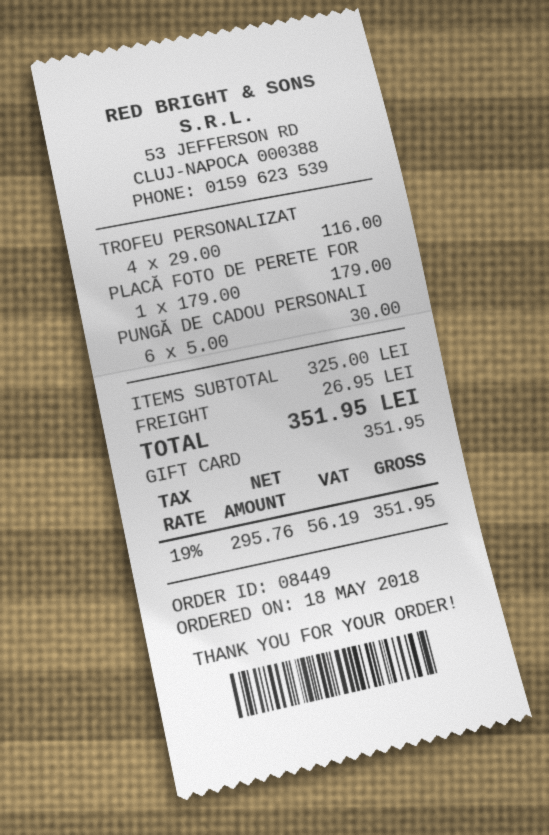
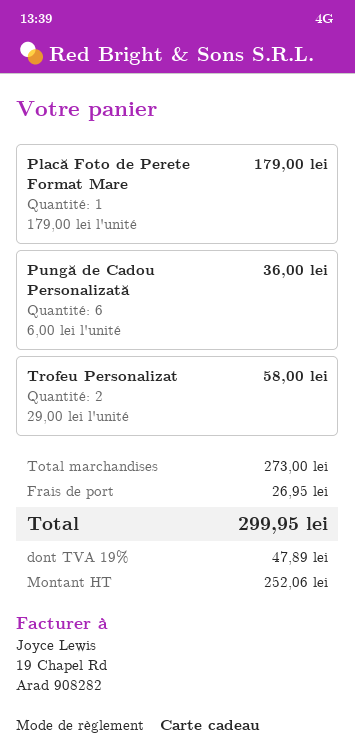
TROFEU PERSONALIZAT: 4 x 29.00 = 116.00 -> 2 x 29.00 = 58.00
PUNGĂ DE CADOU PERSONALI: 6 x 5.00 = 30.00 -> 6 x 6.00 = 36.00
subtotal: 325.00 -> 273.00
net: 295.76 -> 252.06
tax: 19% = 56.19 -> 19% = 47.89
total: 351.95 -> 299.95

